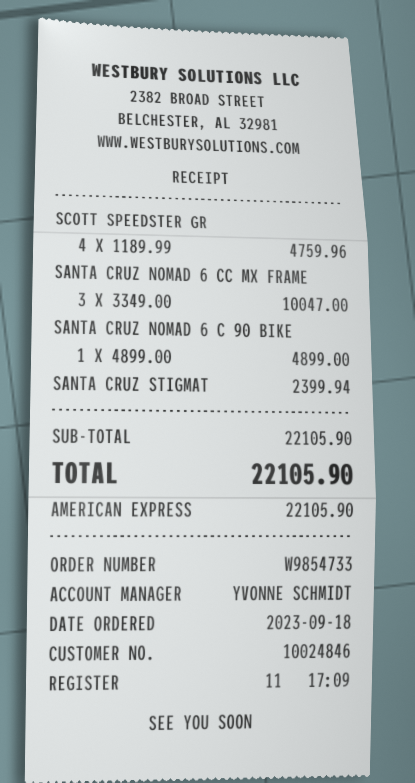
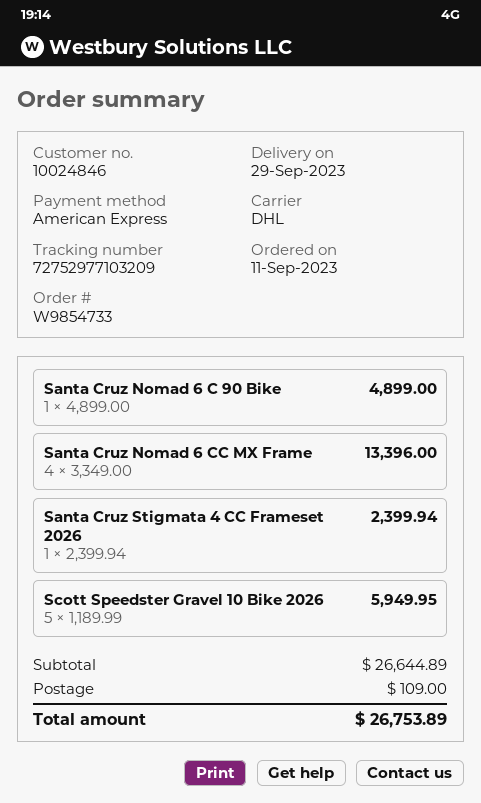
order date: 2023-09-18 -> 2023-09-11
SCOTT SPEEDSTER GR: 4 x 1189.99 = 4759.96 -> 5 x 1189.99 = 5949.95
SANTA CRUZ NOMAD 6 CC MX FRAME: 3 x 3349.00 = 10047.00 -> 4 x 3349.00 = 13396.00
subtotal: 22105.90 -> 26644.89
shipping: none -> 109.00
total: 22105.90 -> 26753.89

